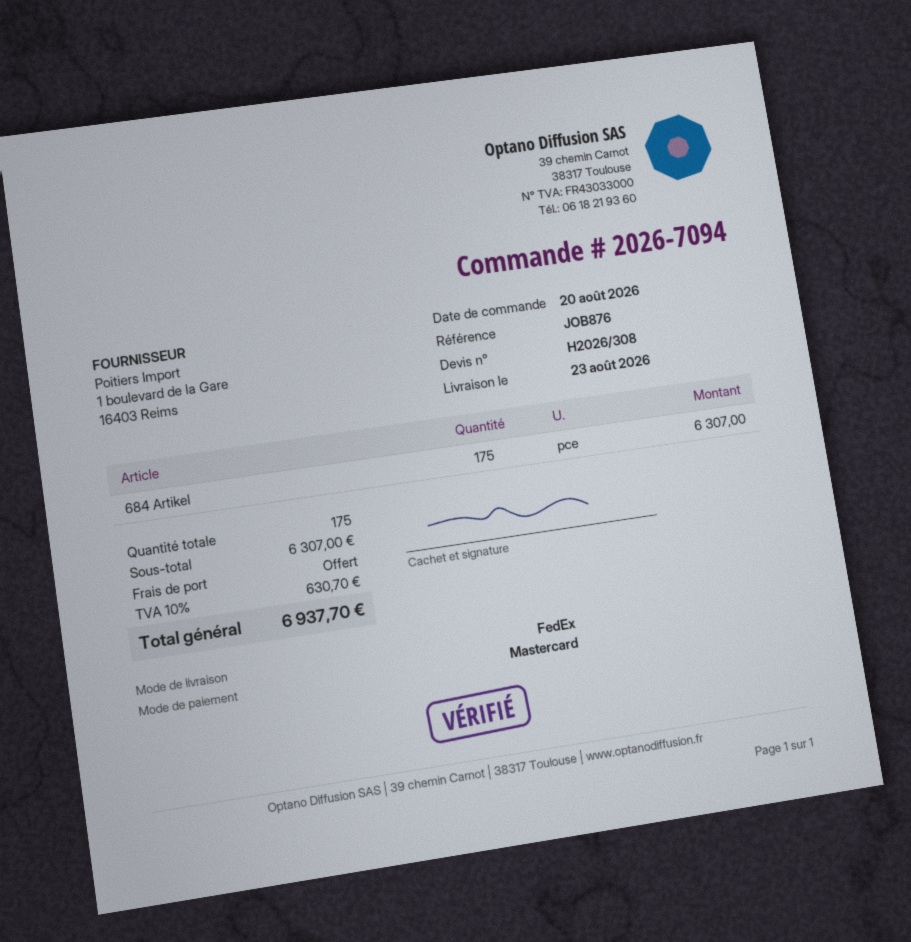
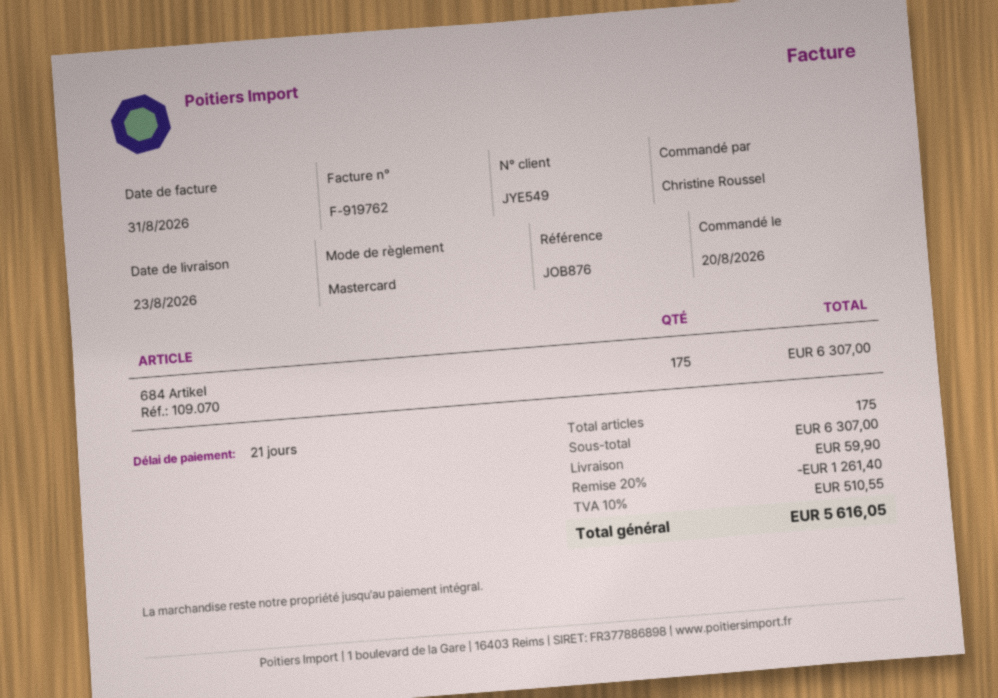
discount: none -> 20% = 1261.40
shipping: 0.00 -> 59.90
tax: 10% = 630.70 -> 10% = 510.55
total: 6937.70 -> 5616.05

